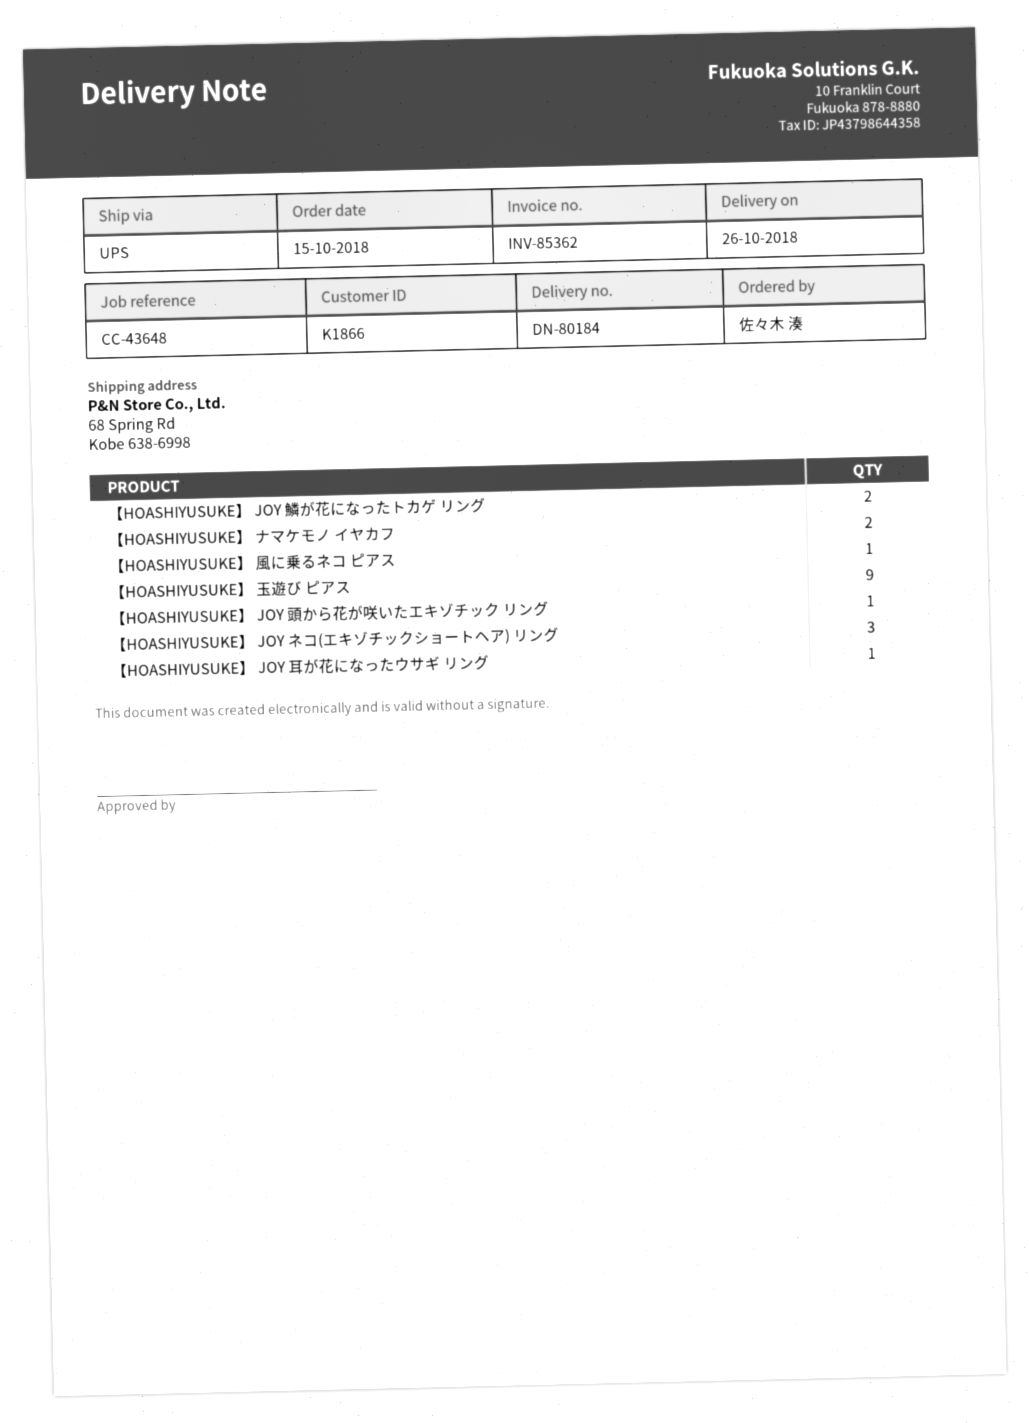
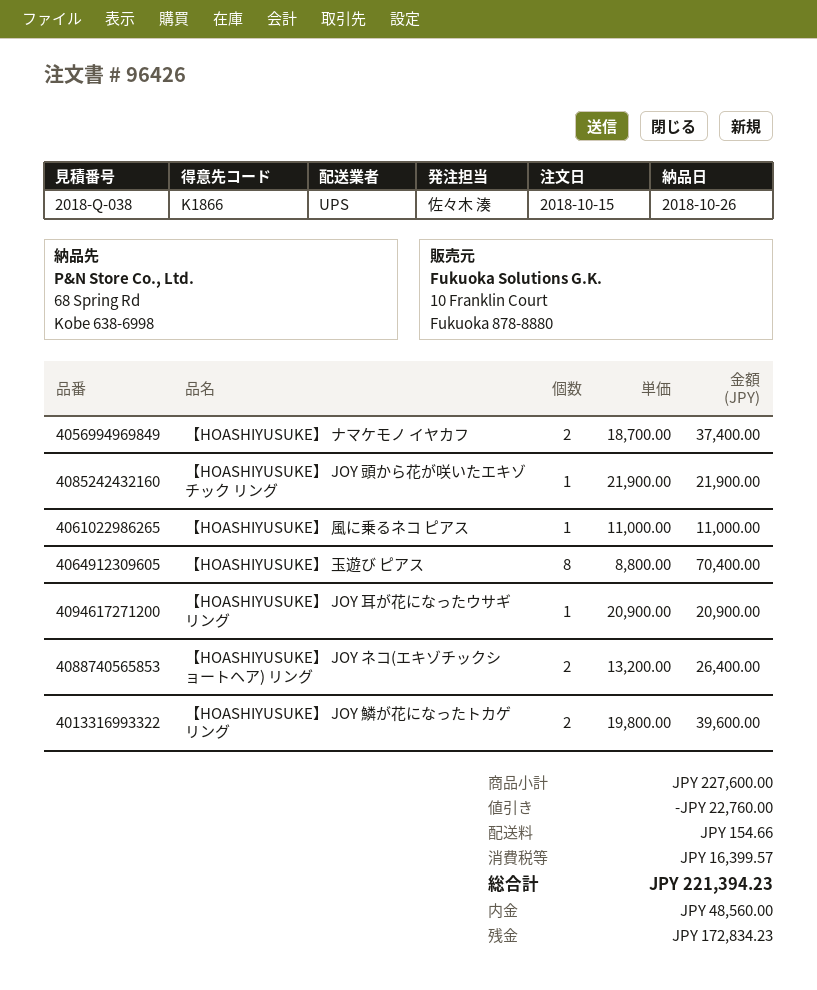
【HOASHIYUSUKE】 玉遊び ピアス: 9 -> 8
【HOASHIYUSUKE】 JOY ネコ(エキゾチックショートヘア) リング: 3 -> 2

